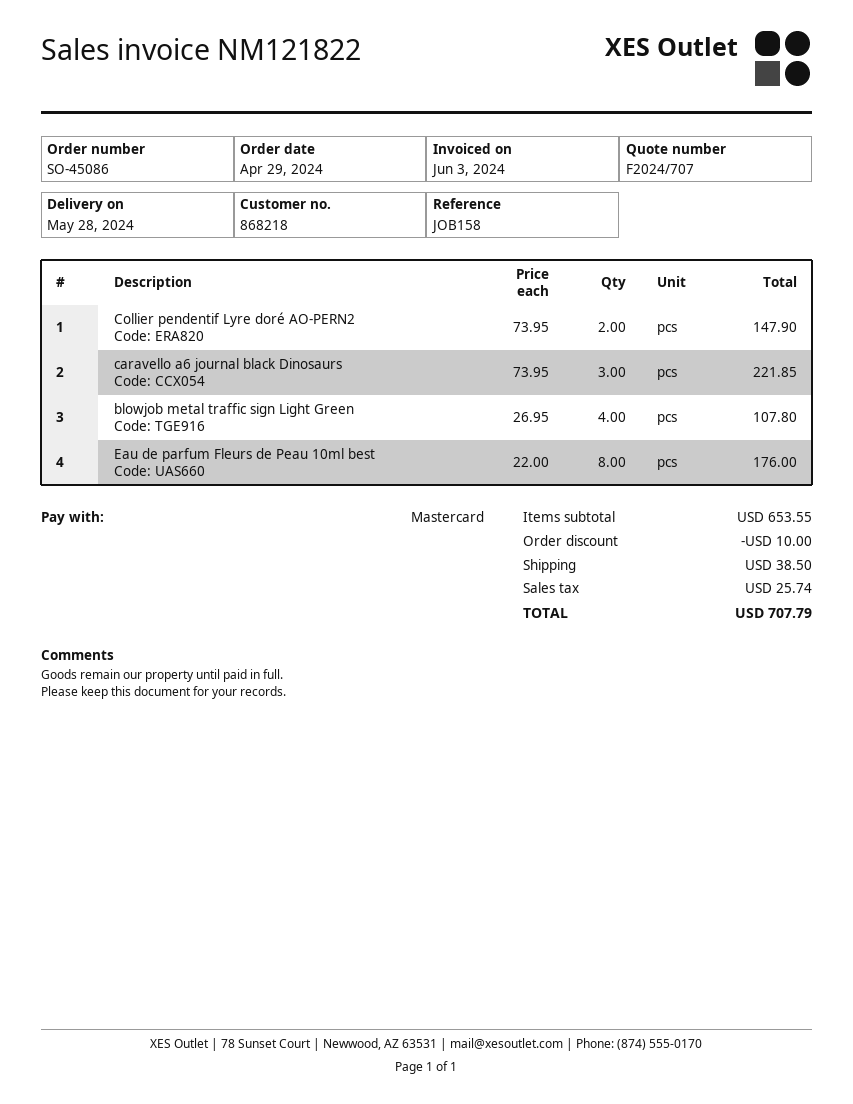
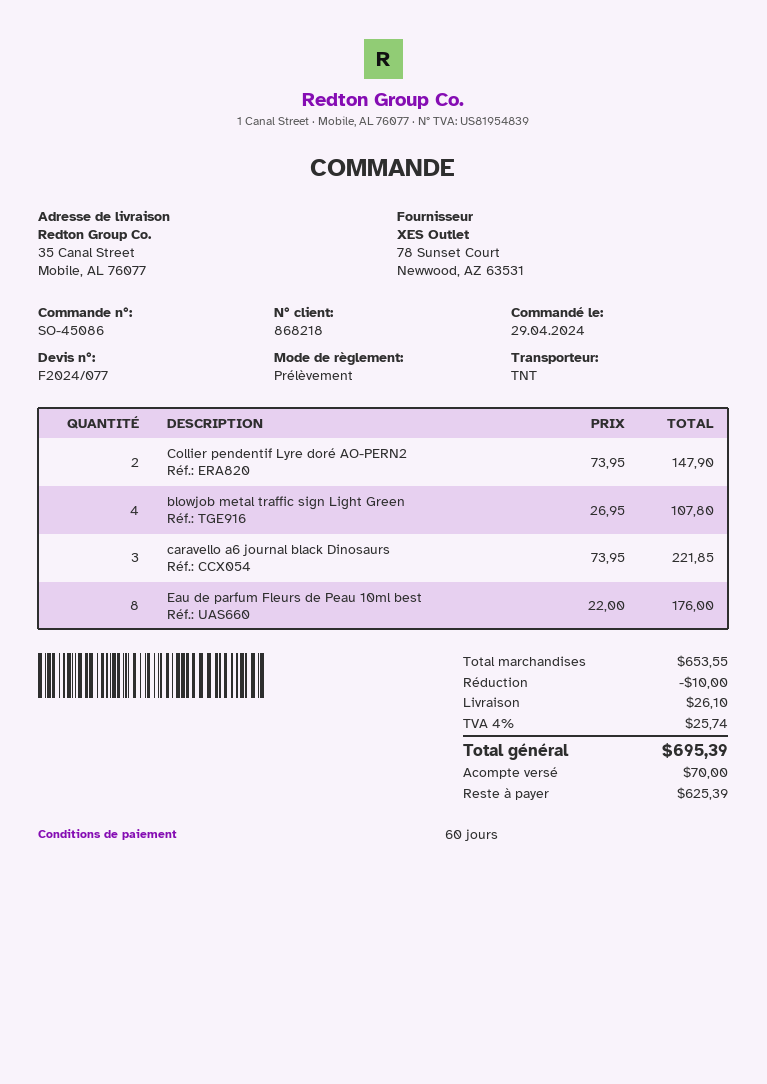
quote number: F2024/707 -> F2024/077
payment method: Mastercard -> direct debit
shipping: 38.50 -> 26.10
total: 707.79 -> 695.39

